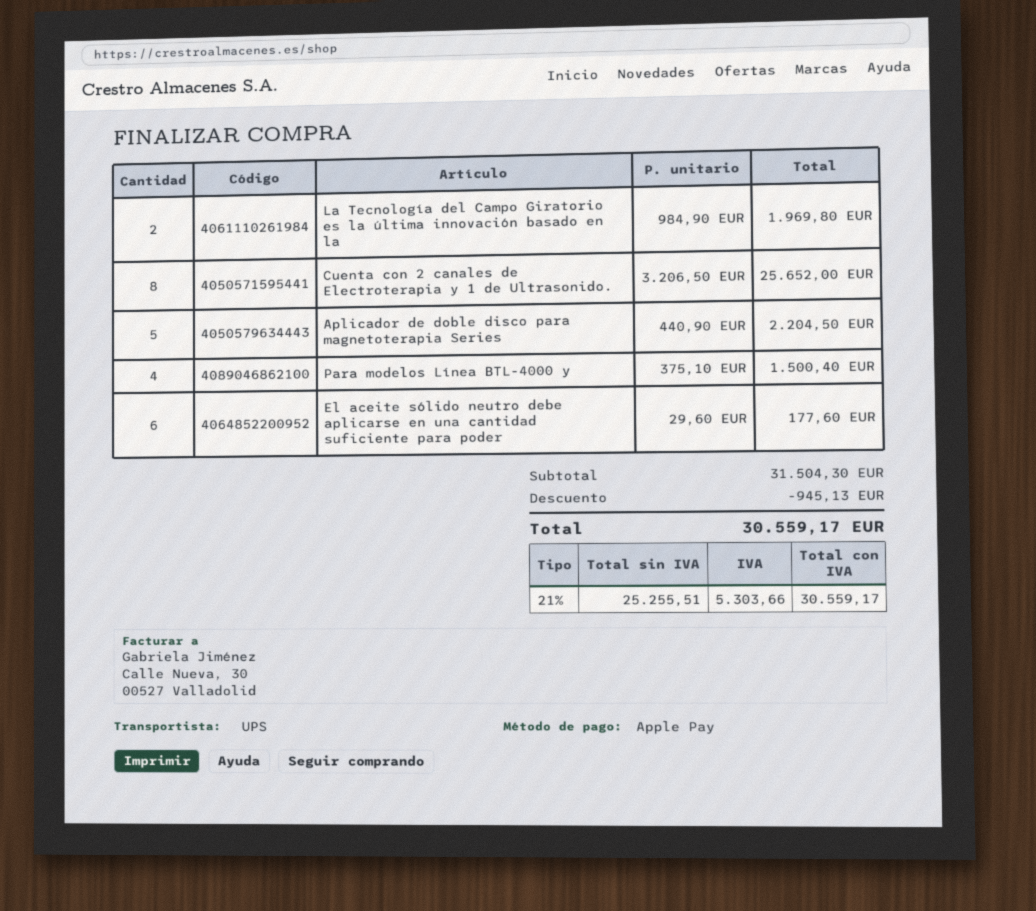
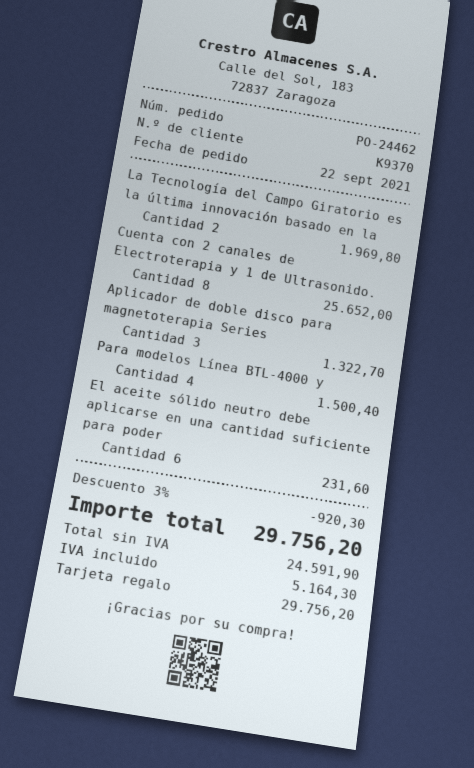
payment method: Apple Pay -> gift card
Aplicador de doble disco para magnetoterapia Series: 5 for 2204.50 -> 3 for 1322.70
El aceite sólido neutro debe aplicarse en una cantidad suficiente para poder: 6 for 177.60 -> 6 for 231.60
discount: 945.13 -> 920.30
net: 25255.51 -> 24591.90
tax: 5303.66 -> 5164.30
total: 30559.17 -> 29756.20

